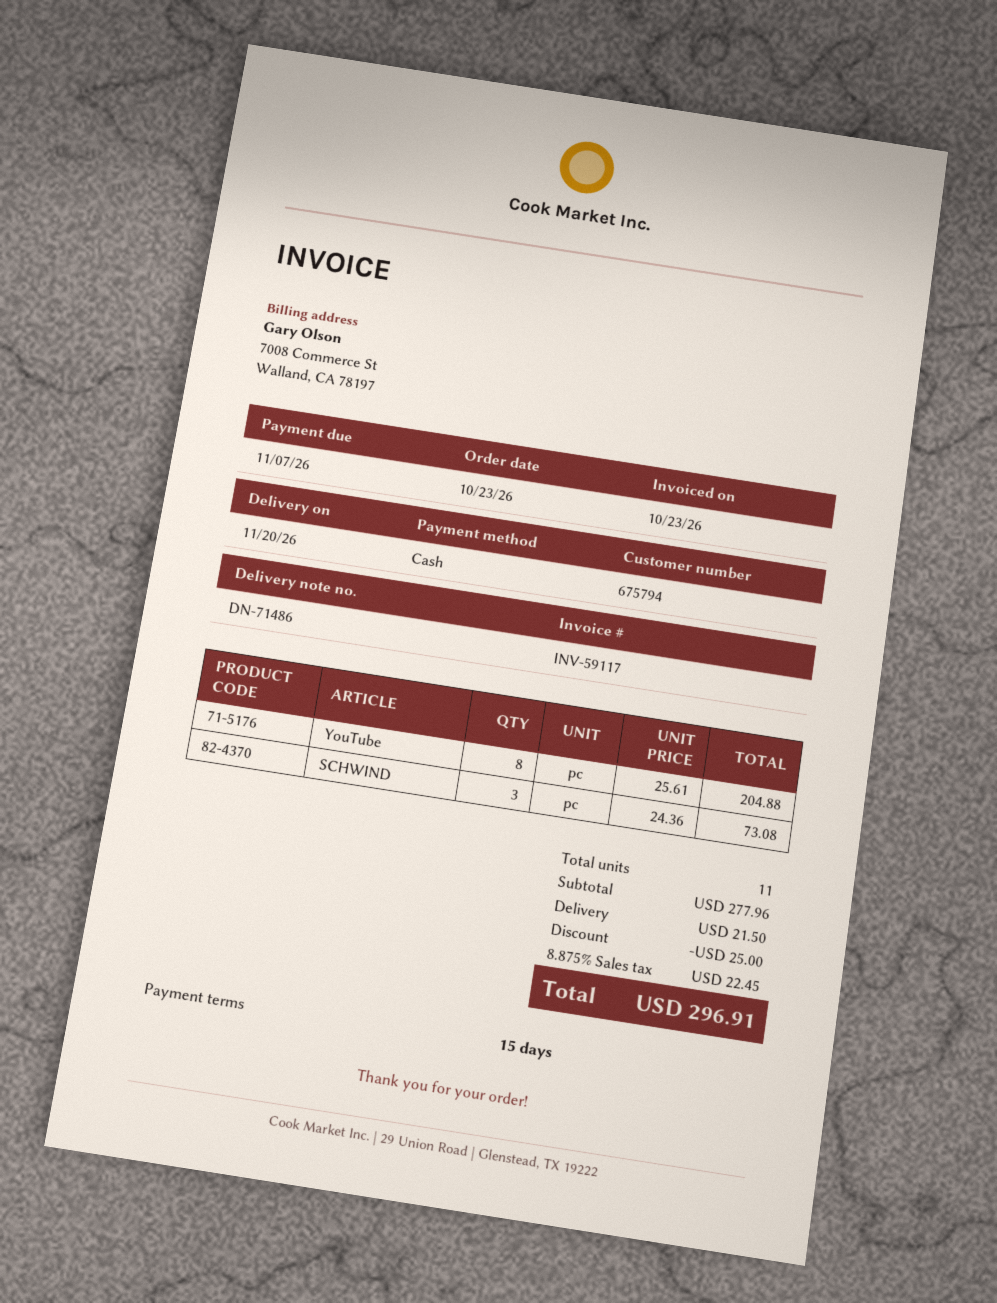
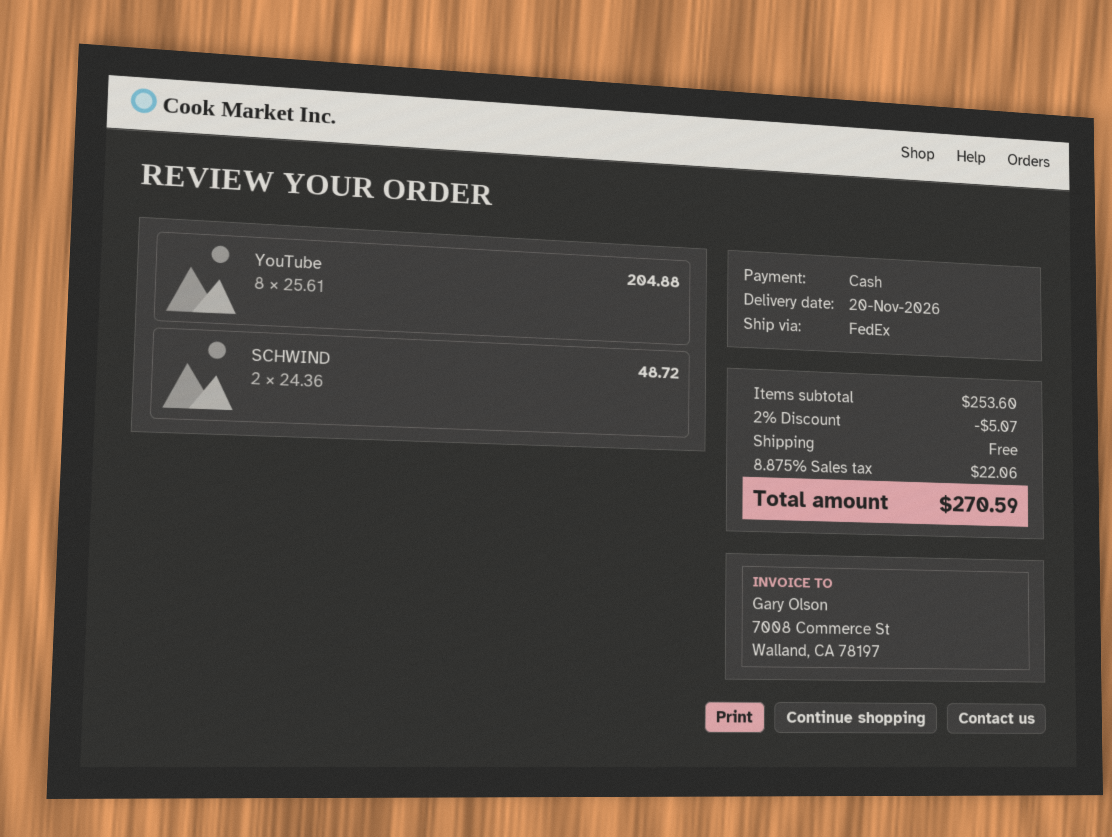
SCHWIND: 3 x 24.36 = 73.08 -> 2 x 24.36 = 48.72
subtotal: 277.96 -> 253.60
discount: 25.00 -> 5.07
shipping: 21.50 -> 0.00
tax: 8.875% = 22.45 -> 8.875% = 22.06
total: 296.91 -> 270.59

